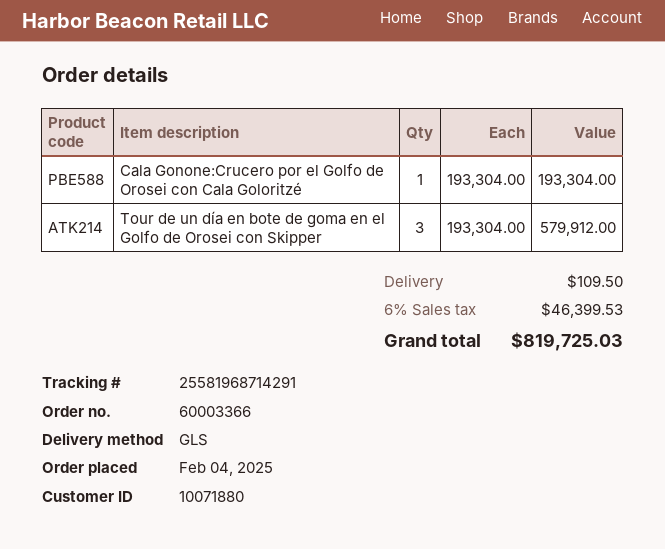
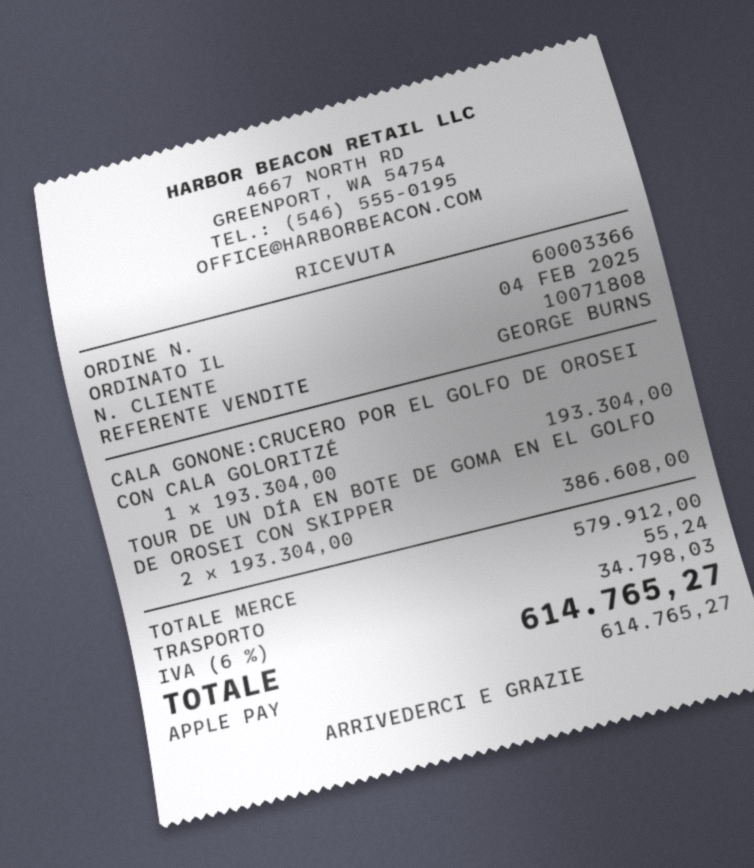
customer number: 10071880 -> 10071808
Tour de un día en bote de goma en el Golfo de Orosei con Skipper: 3 x 193304.00 = 579912.00 -> 2 x 193304.00 = 386608.00
shipping: 109.50 -> 55.24
tax: 6% = 46399.53 -> 6% = 34798.03
total: 819725.03 -> 614765.27

